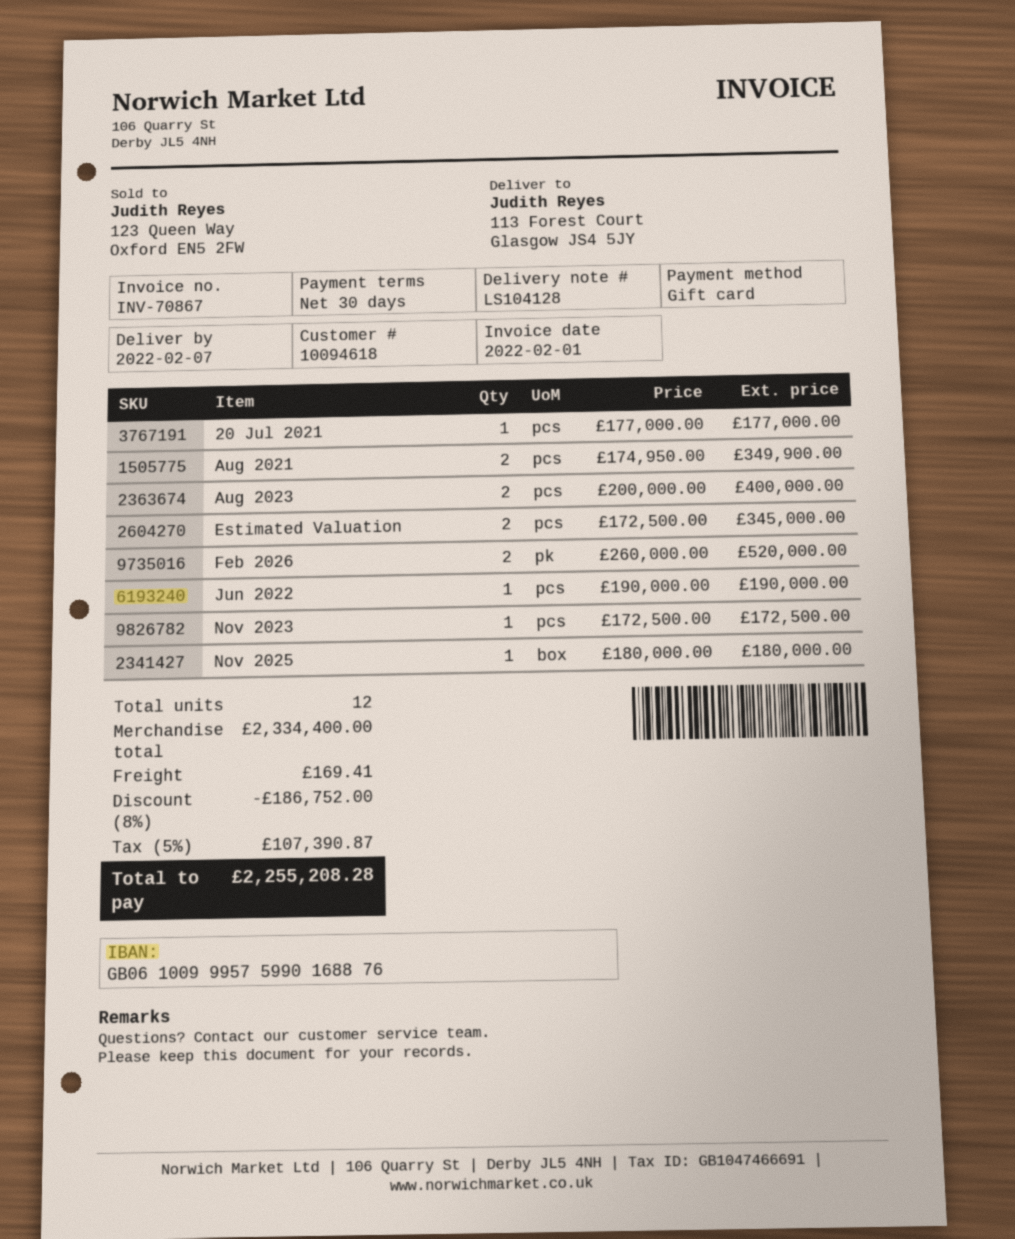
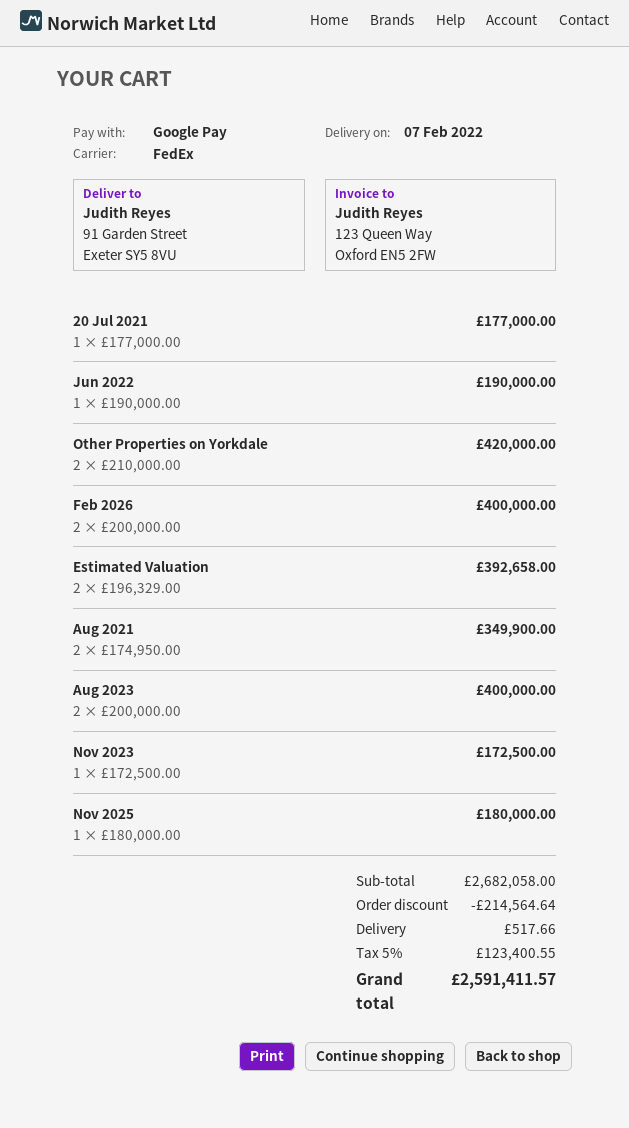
payment method: gift card -> Google Pay
ship to: 113 Forest Court, Glasgow JS4 5JY -> 91 Garden Street, Exeter SY5 8VU
Estimated Valuation: 2 x 172500.00 = 345000.00 -> 2 x 196329.00 = 392658.00
Feb 2026: 2 x 260000.00 = 520000.00 -> 2 x 200000.00 = 400000.00
Other Properties on Yorkdale: none -> 2 x 210000.00 = 420000.00
subtotal: 2334400.00 -> 2682058.00
discount: 186752.00 -> 214564.64
shipping: 169.41 -> 517.66
tax: 5% = 107390.87 -> 5% = 123400.55
total: 2255208.28 -> 2591411.57

